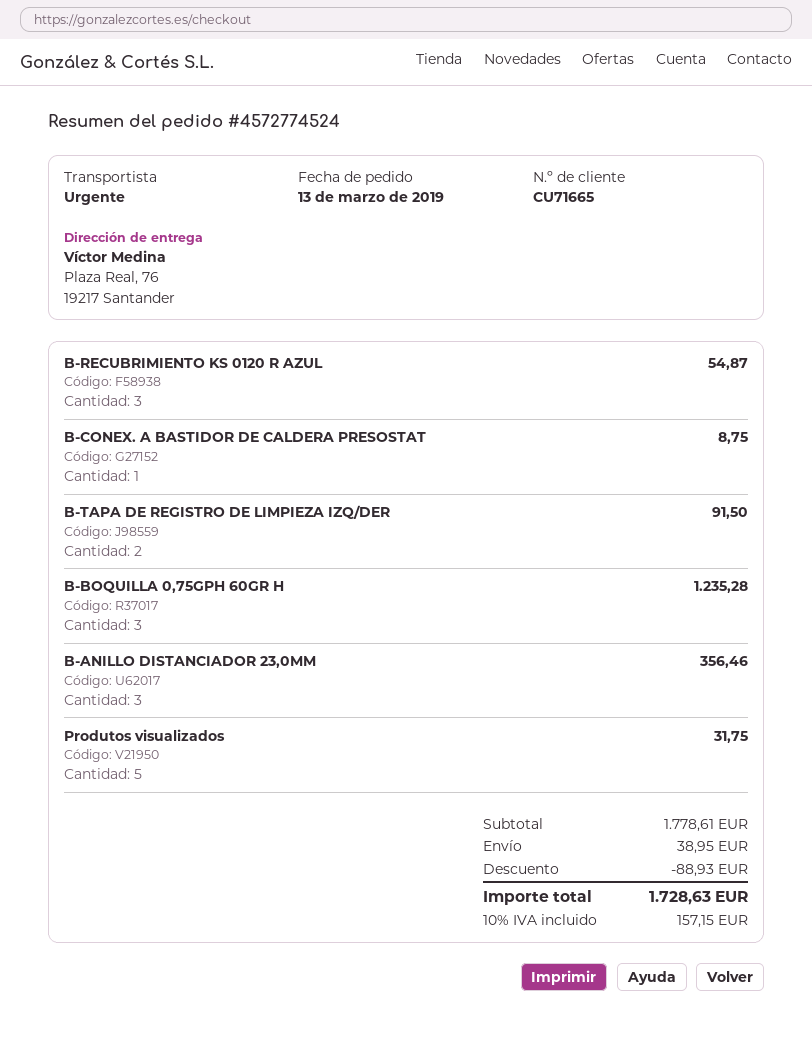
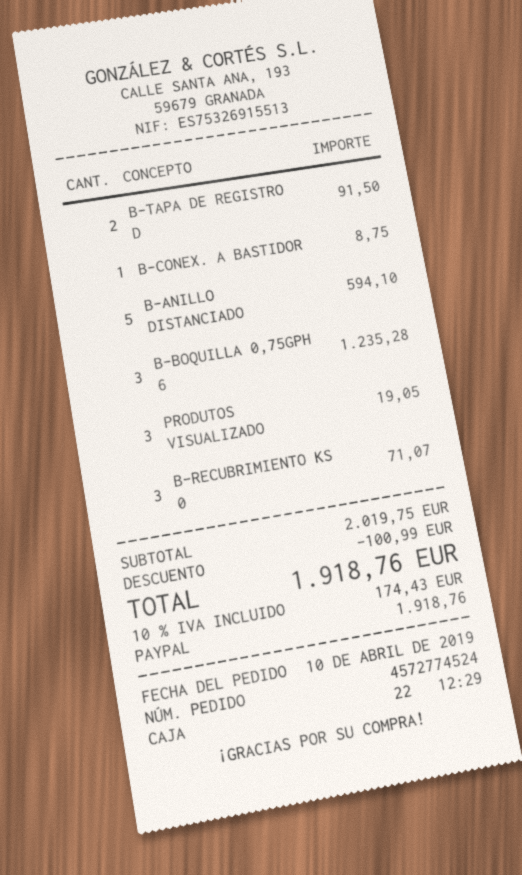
order date: 2019-03-13 -> 2019-04-10
B-RECUBRIMIENTO KS 0120 R AZUL: 3 for 54.87 -> 3 for 71.07
B-ANILLO DISTANCIADOR 23,0MM: 3 for 356.46 -> 5 for 594.10
Produtos visualizados: 5 for 31.75 -> 3 for 19.05
subtotal: 1778.61 -> 2019.75
discount: 88.93 -> 100.99
shipping: 38.95 -> none
tax: 10% = 157.15 -> 10% = 174.43
total: 1728.63 -> 1918.76

